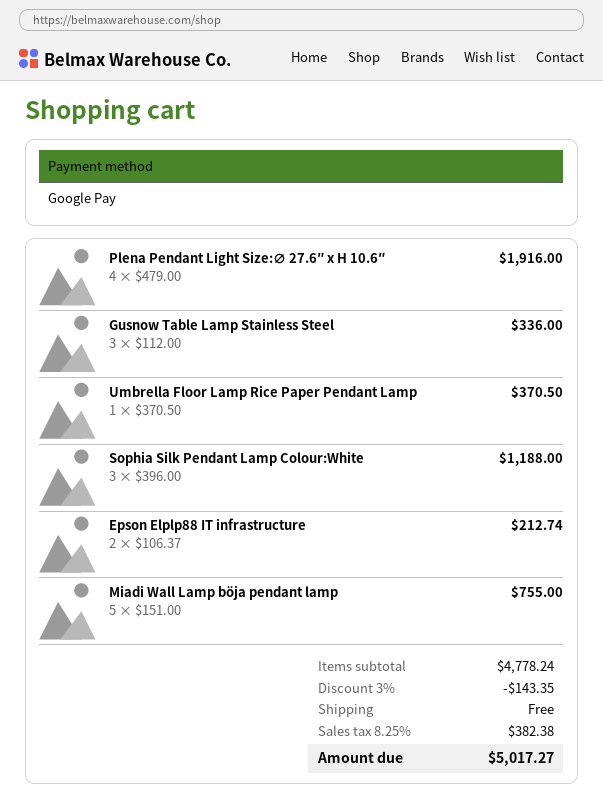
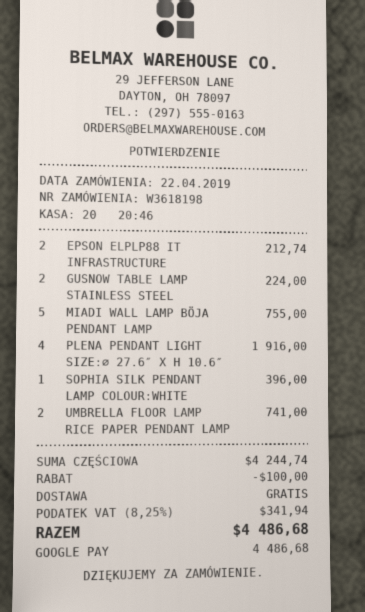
Gusnow Table Lamp Stainless Steel: 3 for 336.00 -> 2 for 224.00
Umbrella Floor Lamp Rice Paper Pendant Lamp: 1 for 370.50 -> 2 for 741.00
Sophia Silk Pendant Lamp Colour:White: 3 for 1188.00 -> 1 for 396.00
subtotal: 4778.24 -> 4244.74
discount: 143.35 -> 100.00
tax: 8.25% = 382.38 -> 8.25% = 341.94
total: 5017.27 -> 4486.68

